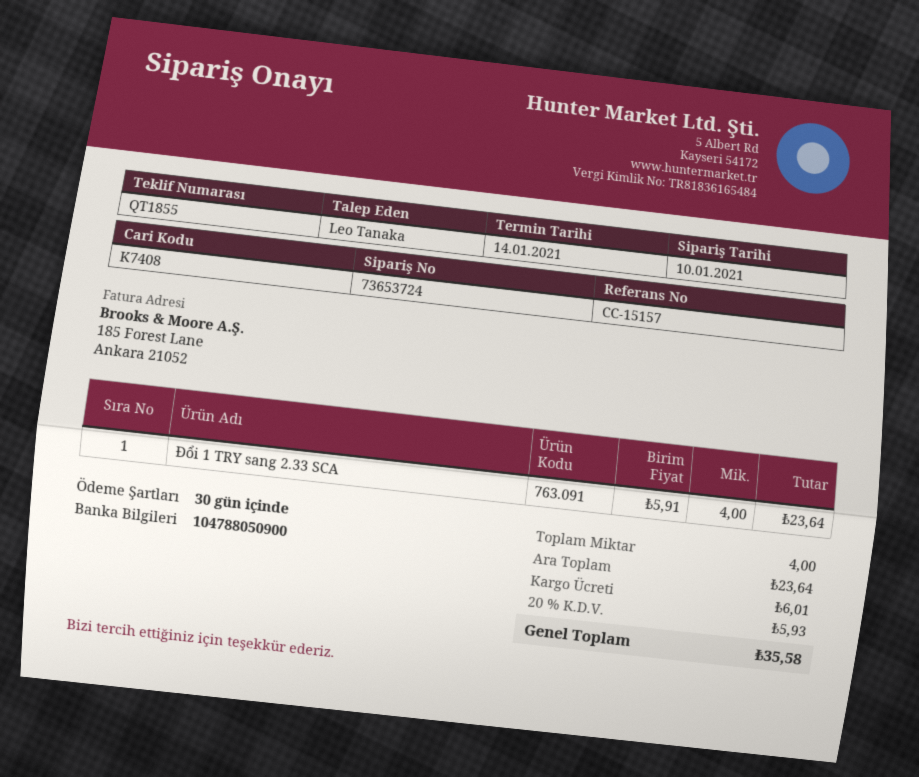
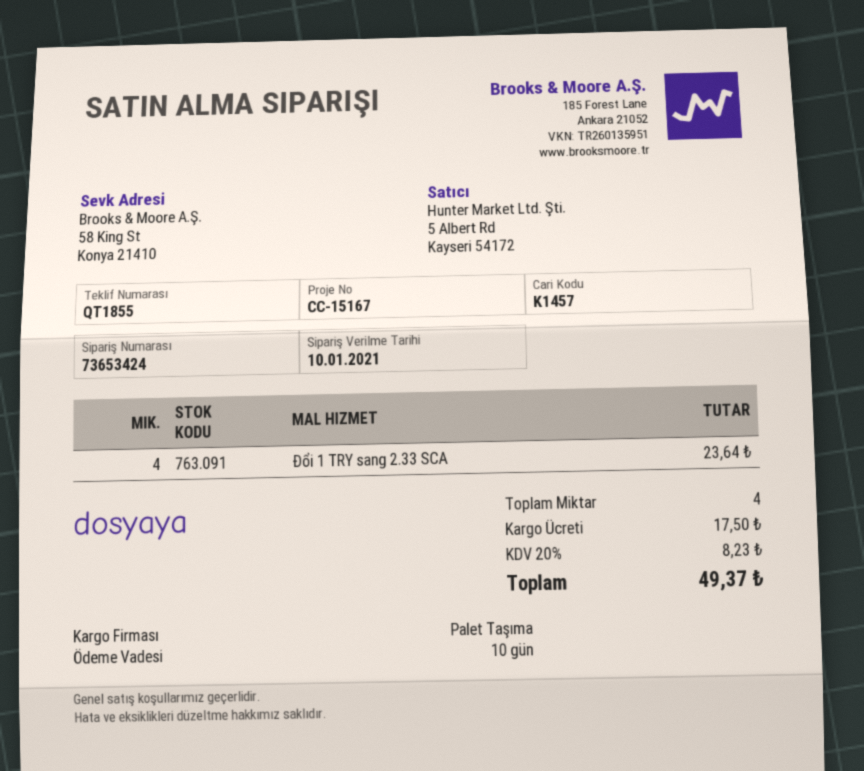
order number: 73653724 -> 73653424
payment terms: 30 days -> 10 days
customer number: K7408 -> K1457
reference: CC-15157 -> CC-15167
shipping: 6.01 -> 17.50
tax: 20% = 5.93 -> 20% = 8.23
total: 35.58 -> 49.37

